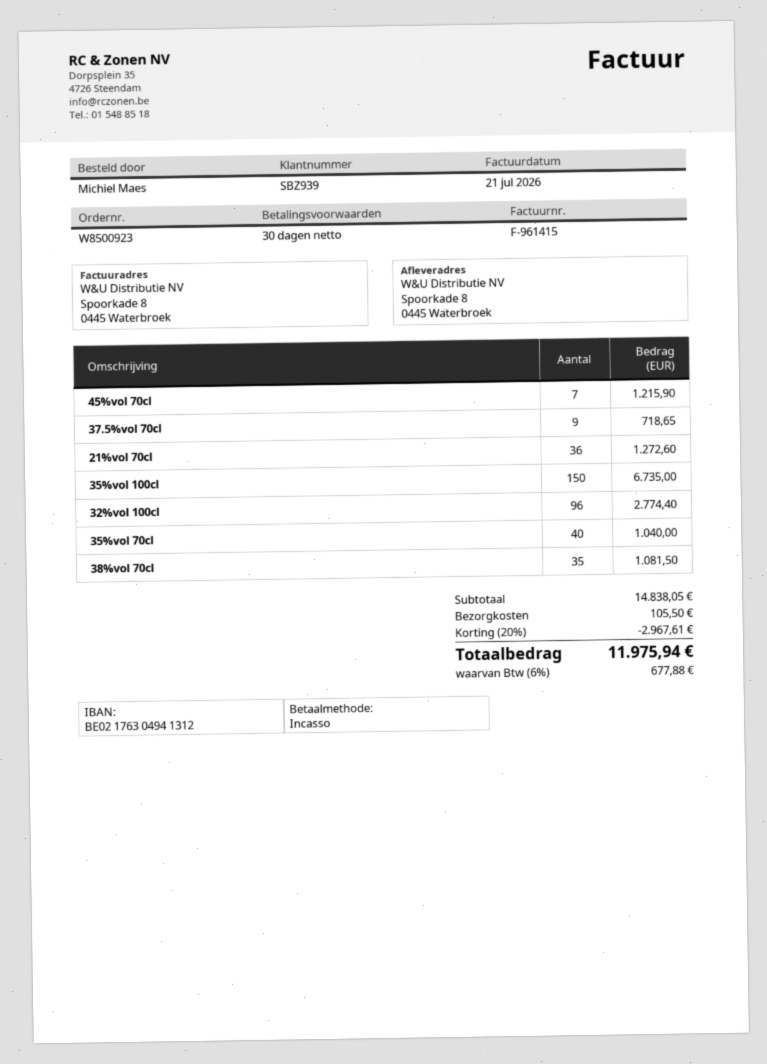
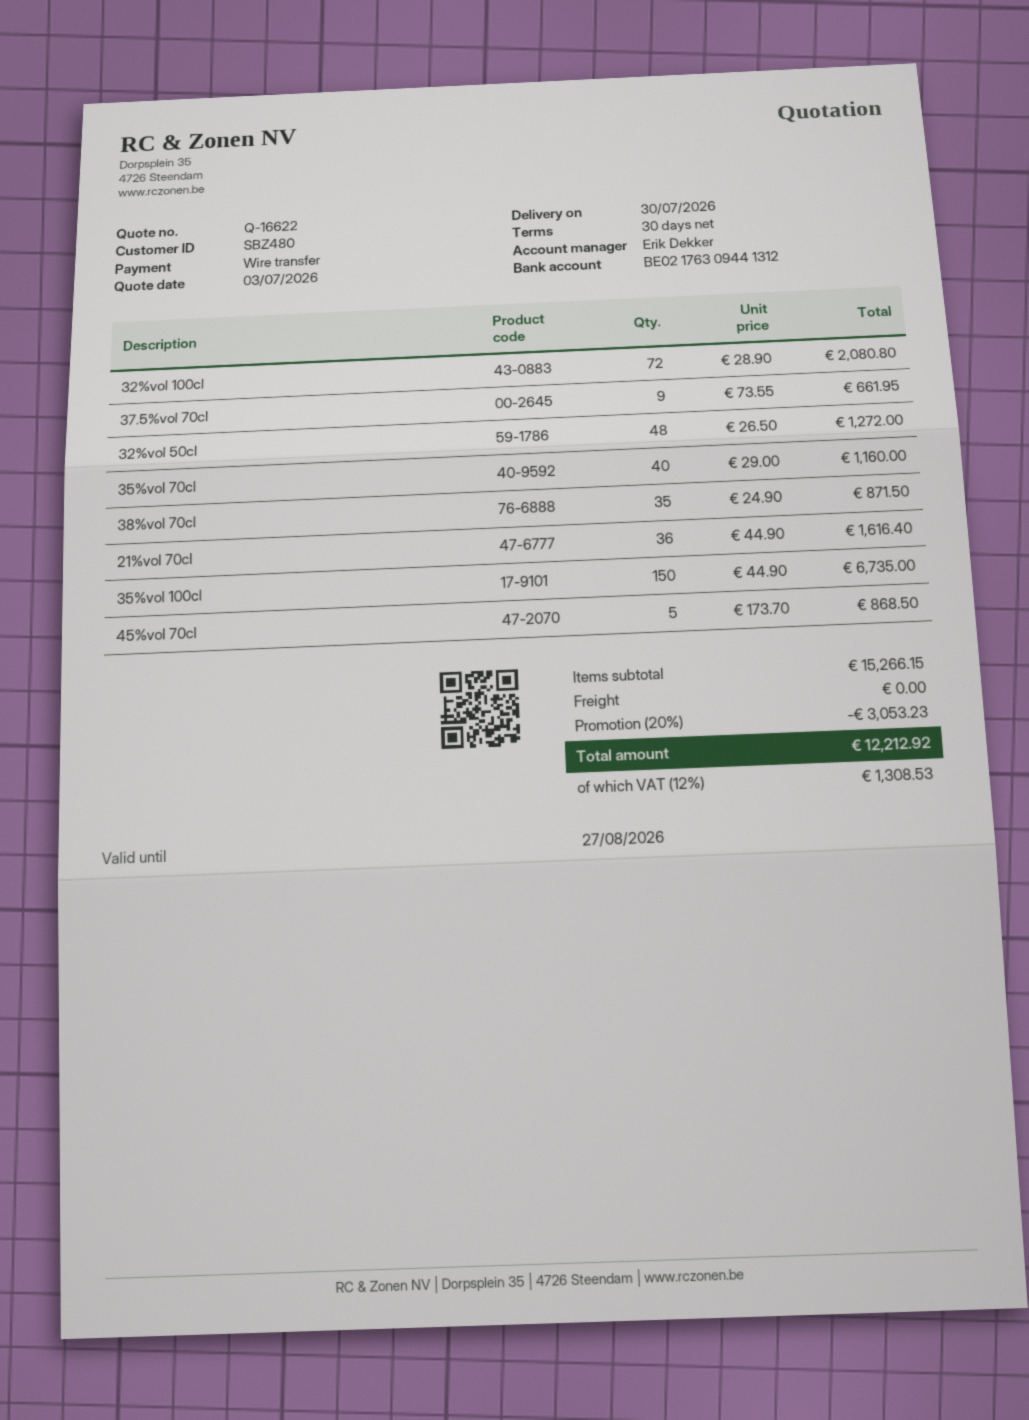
customer number: SBZ939 -> SBZ480
payment method: direct debit -> bank transfer
bank account: BE02176304941312 -> BE02176309441312
45%vol 70cl: 7 for 1215.90 -> 5 for 868.50
37.5%vol 70cl: 9 for 718.65 -> 9 for 661.95
21%vol 70cl: 36 for 1272.60 -> 36 for 1616.40
32%vol 100cl: 96 for 2774.40 -> 72 for 2080.80
35%vol 70cl: 40 for 1040.00 -> 40 for 1160.00
38%vol 70cl: 35 for 1081.50 -> 35 for 871.50
32%vol 50cl: none -> 48 for 1272.00
subtotal: 14838.05 -> 15266.15
discount: 20% = 2967.61 -> 20% = 3053.23
shipping: 105.50 -> 0.00
tax: 6% = 677.88 -> 12% = 1308.53
total: 11975.94 -> 12212.92

